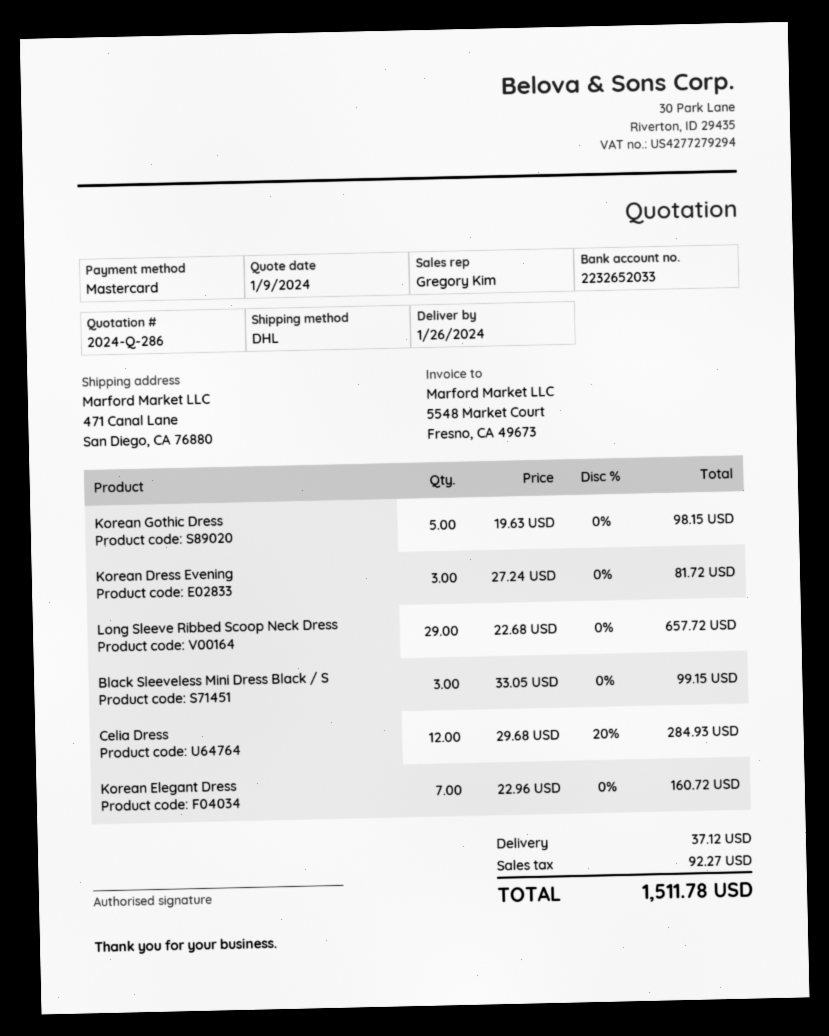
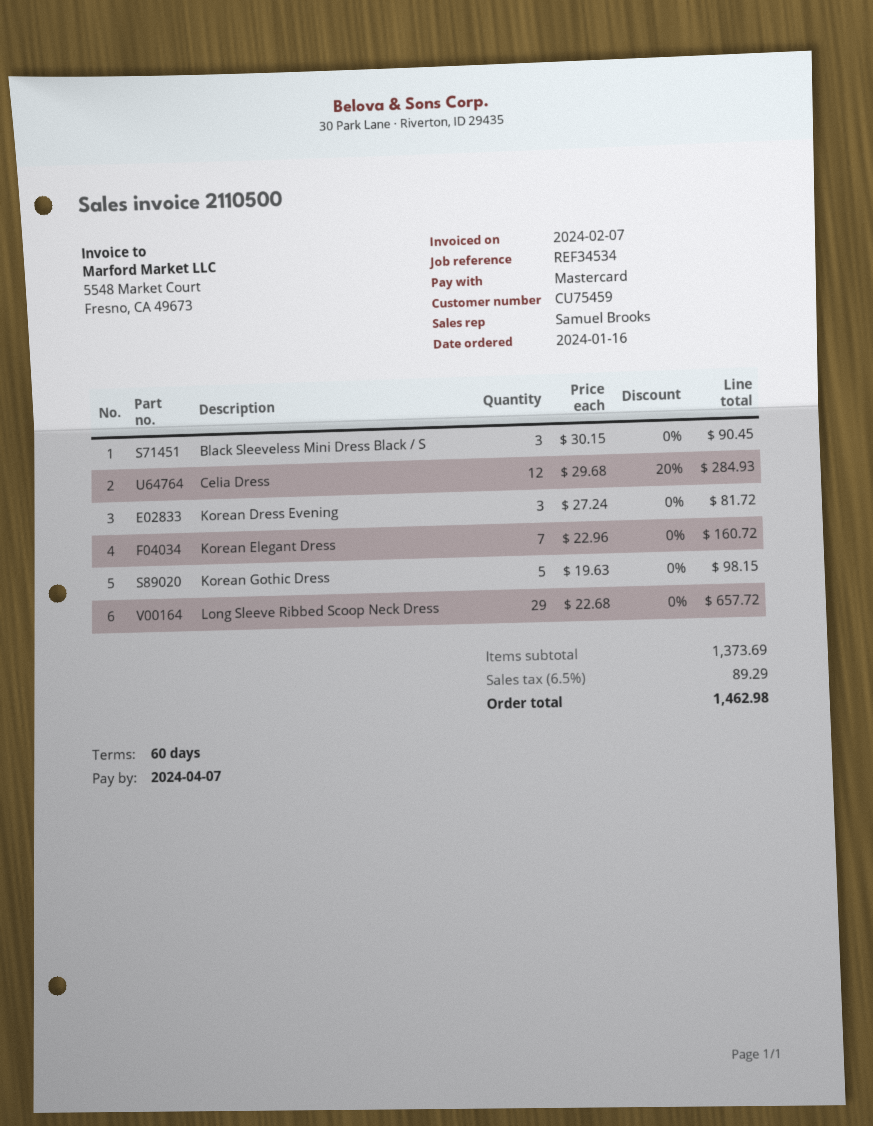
sales rep: Gregory Kim -> Samuel Brooks
Black Sleeveless Mini Dress Black / S: 3 x 33.05 = 99.15 -> 3 x 30.15 = 90.45
shipping: 37.12 -> none
tax: 92.27 -> 89.29
total: 1511.78 -> 1462.98

